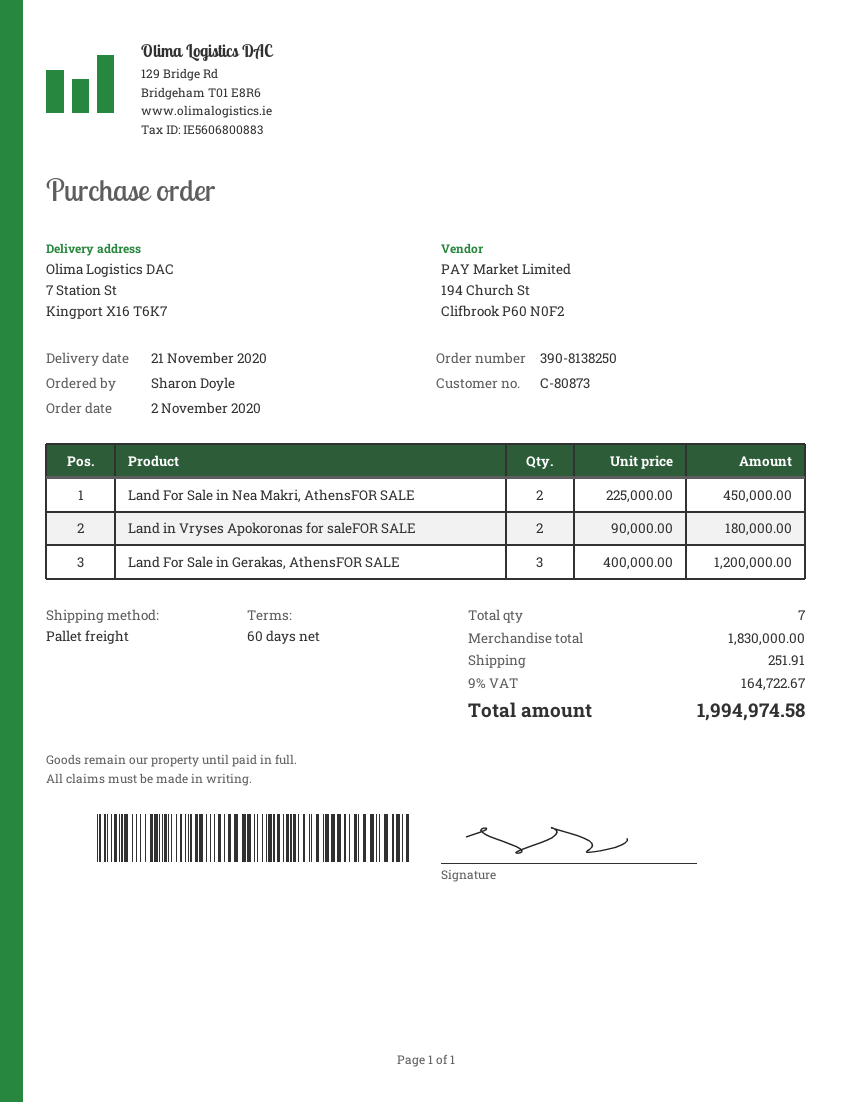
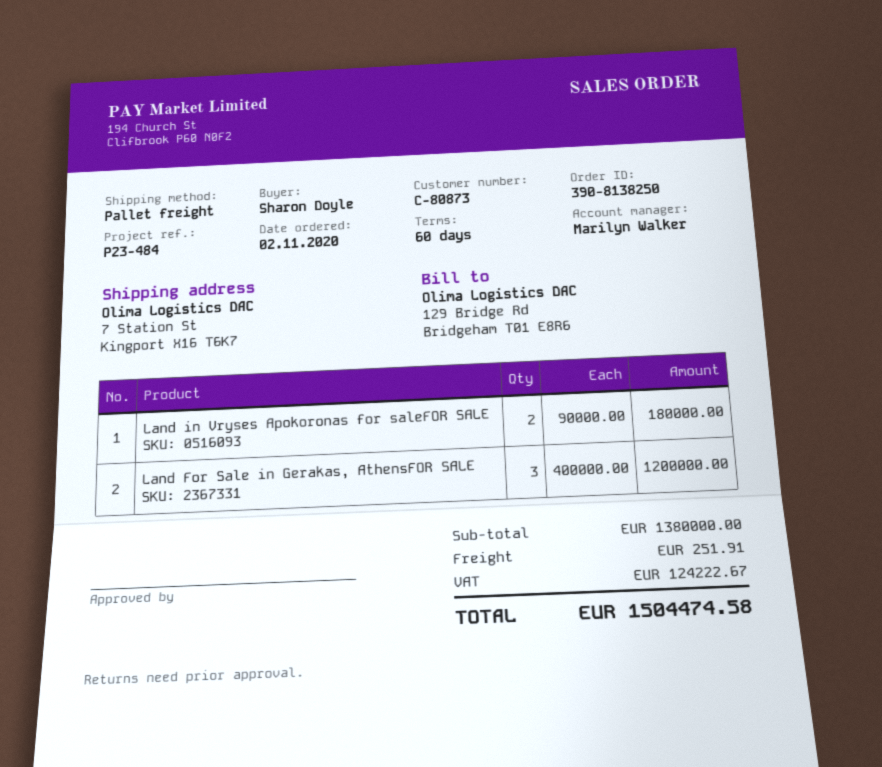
Land For Sale in Nea Makri, AthensFOR SALE: 2 x 225000.00 = 450000.00 -> none
subtotal: 1830000.00 -> 1380000.00
tax: 164722.67 -> 124222.67
total: 1994974.58 -> 1504474.58

